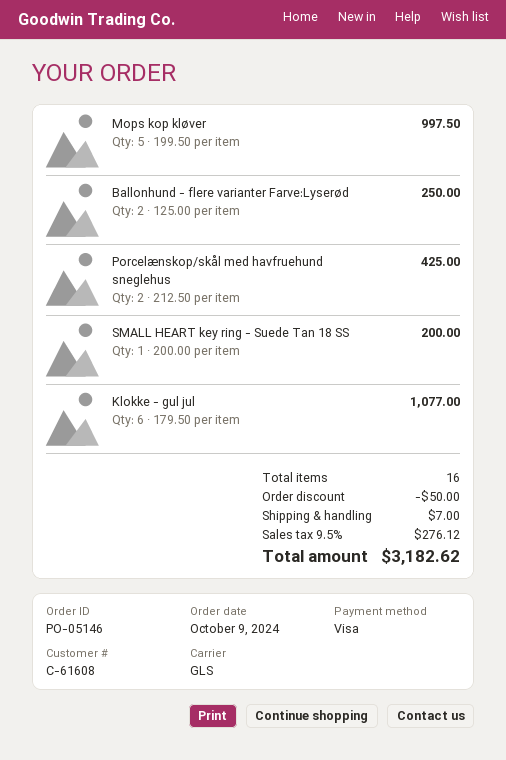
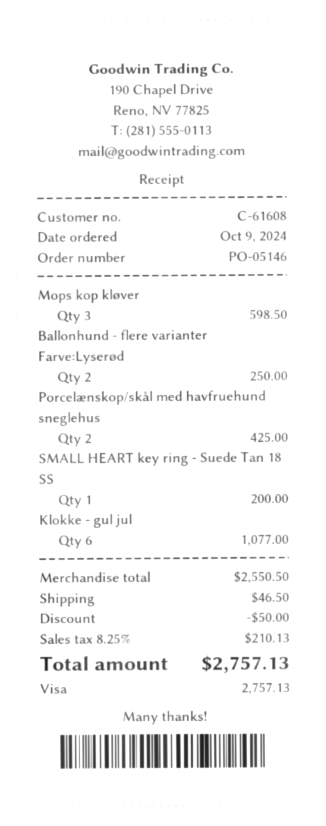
Mops kop kløver: 5 for 997.50 -> 3 for 598.50
shipping: 7.00 -> 46.50
tax: 9.5% = 276.12 -> 8.25% = 210.13
total: 3182.62 -> 2757.13

